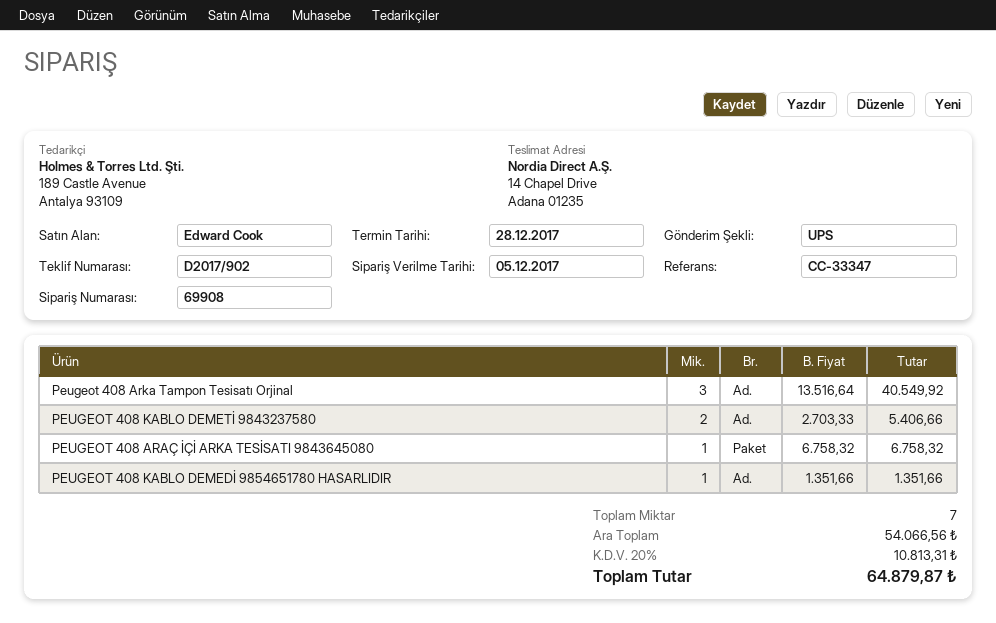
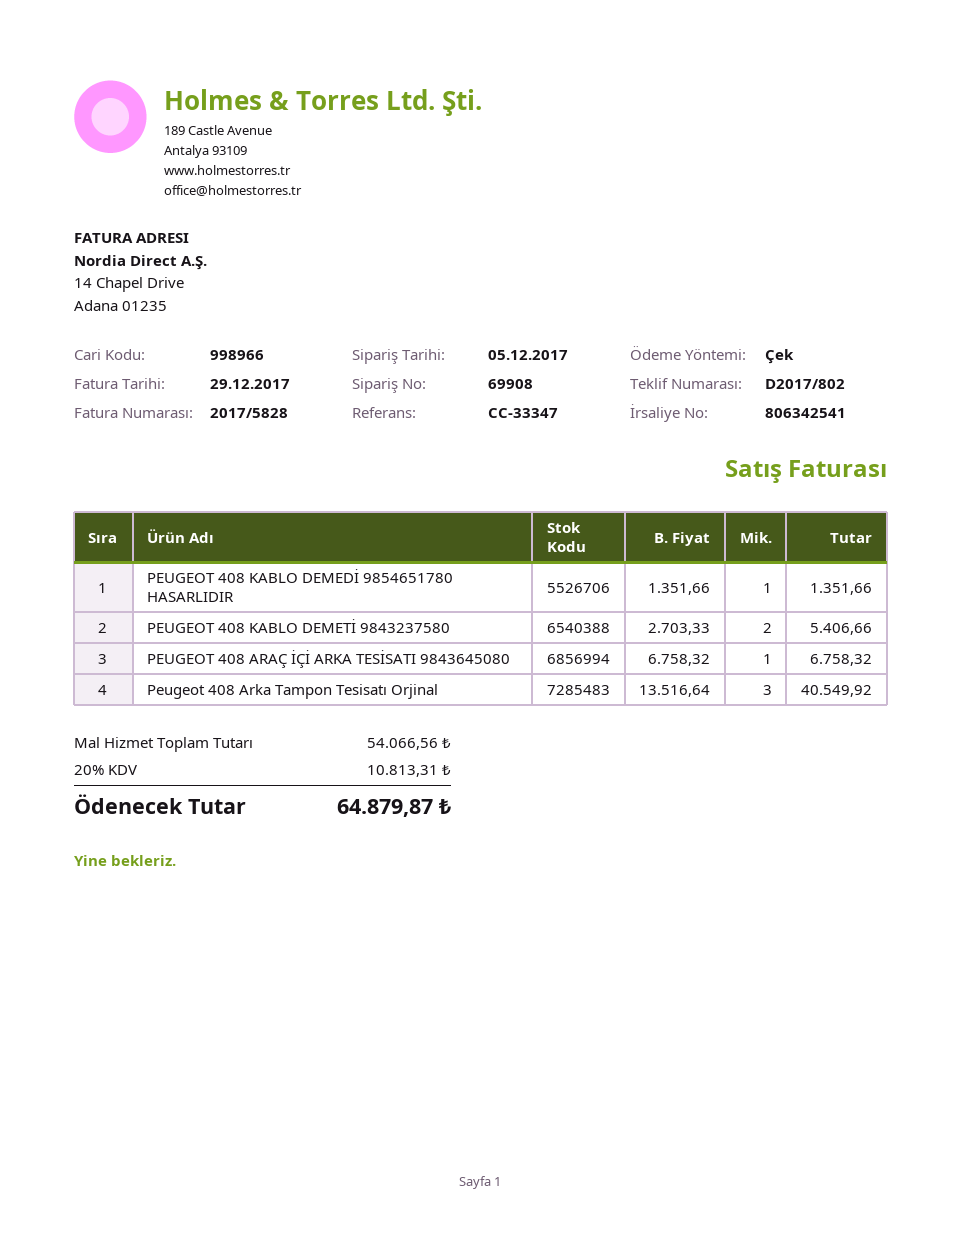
quote number: D2017/902 -> D2017/802

